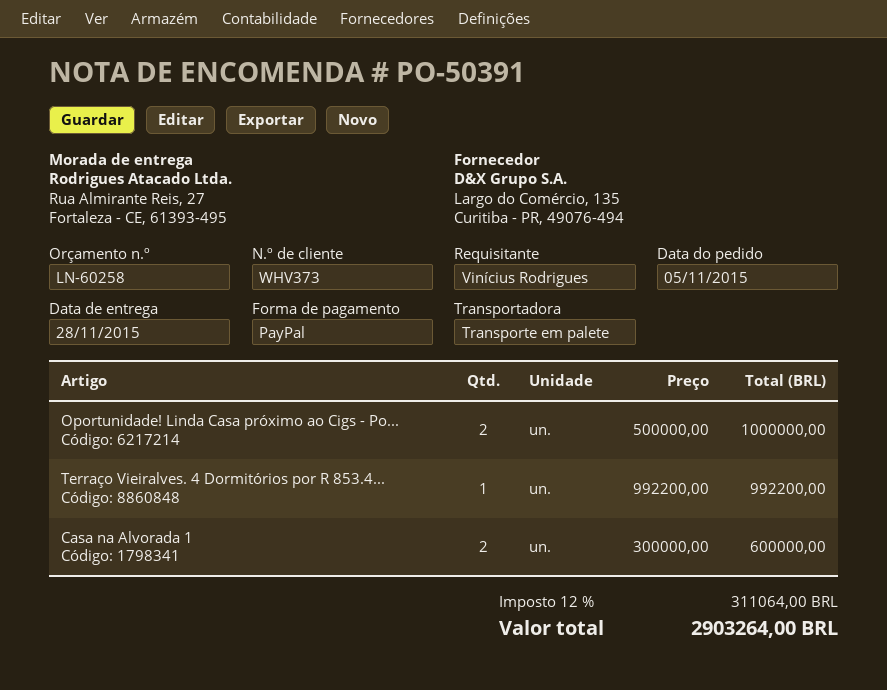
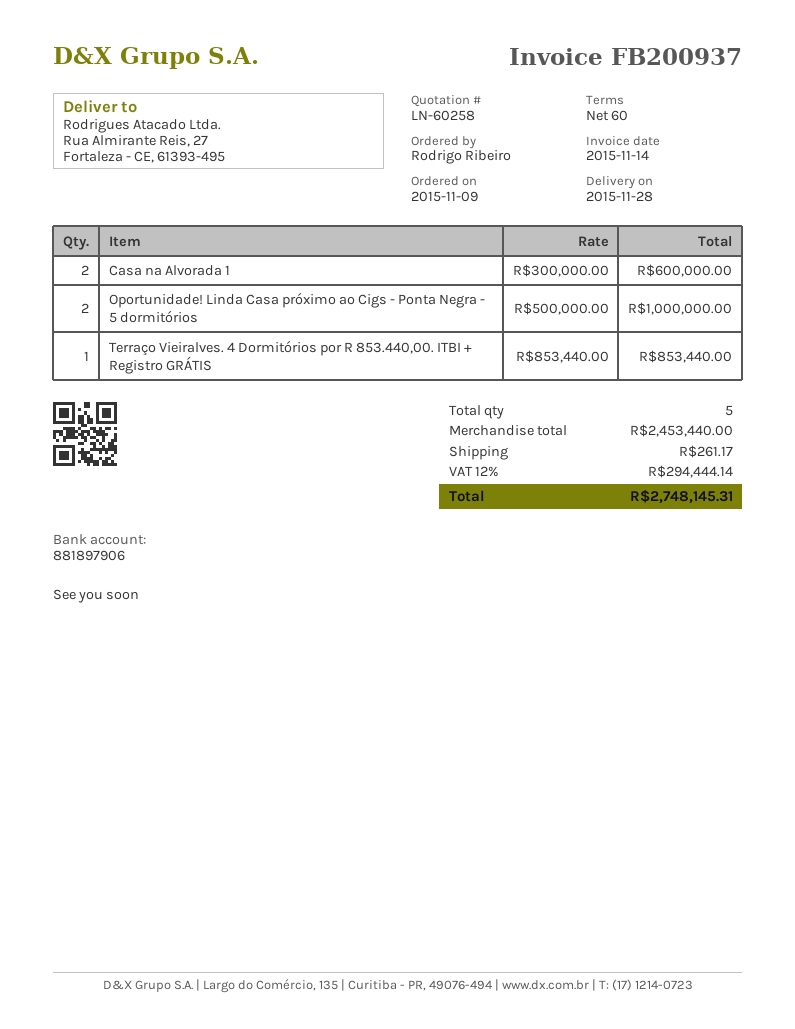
order date: 2015-11-05 -> 2015-11-09
ordered by: Vinícius Rodrigues -> Rodrigo Ribeiro
Terraço Vieiralves. 4 Dormitórios por R 853.4...: 1 x 992200.00 = 992200.00 -> 1 x 853440.00 = 853440.00
shipping: none -> 261.17
tax: 12% = 311064.00 -> 12% = 294444.14
total: 2903264.00 -> 2748145.31

